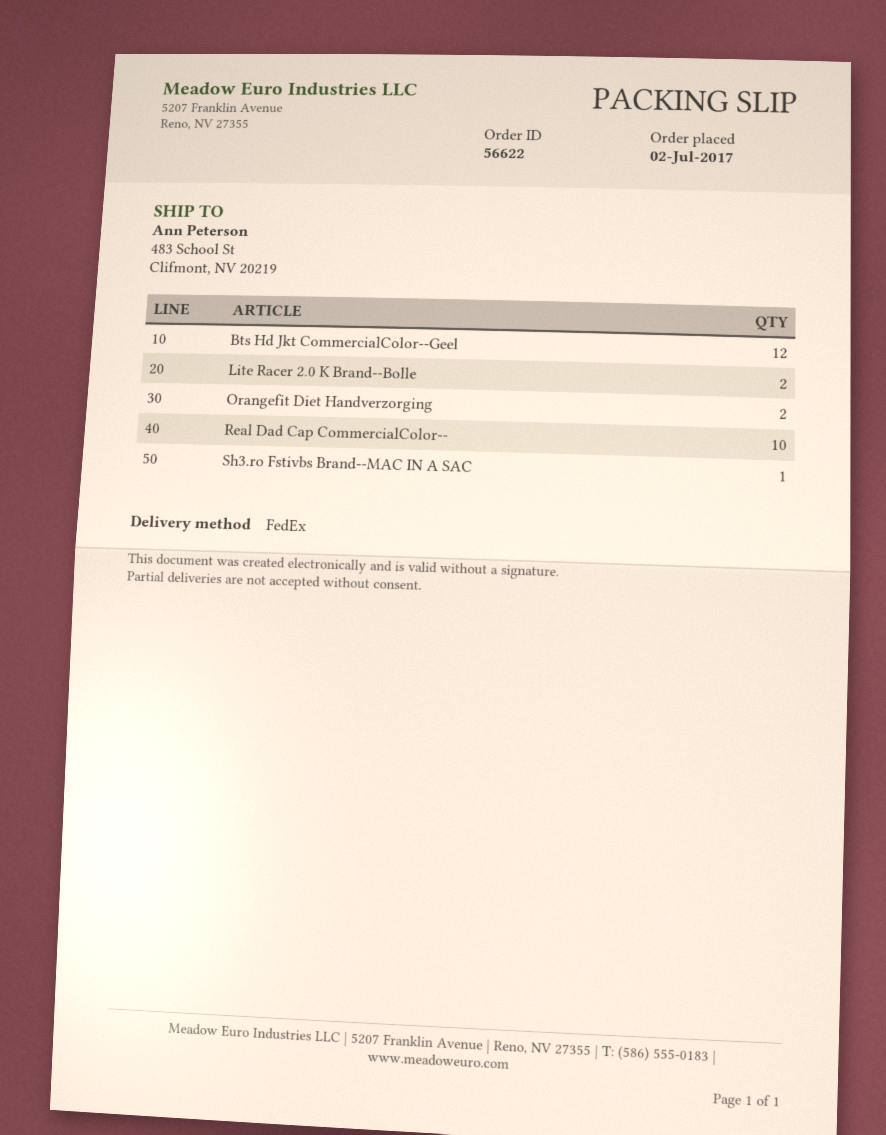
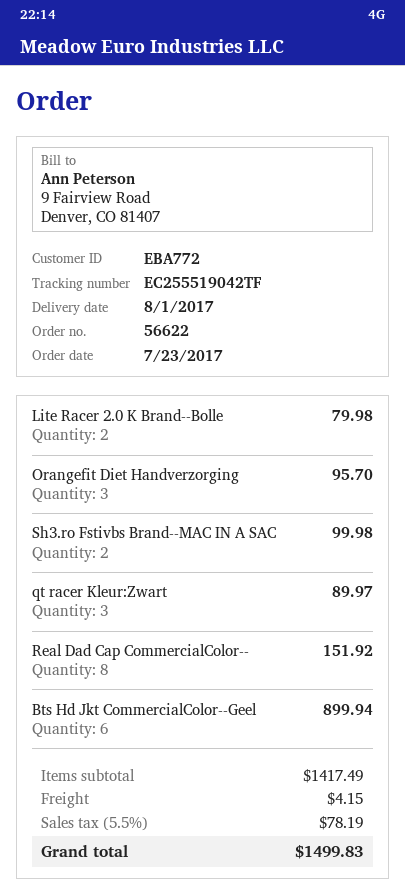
order date: 2017-07-02 -> 2017-07-23
Bts Hd Jkt CommercialColor--Geel: 12 -> 6
Orangefit Diet Handverzorging: 2 -> 3
Real Dad Cap CommercialColor--: 10 -> 8
Sh3.ro Fstivbs Brand--MAC IN A SAC: 1 -> 2
qt racer Kleur:Zwart: none -> 3

